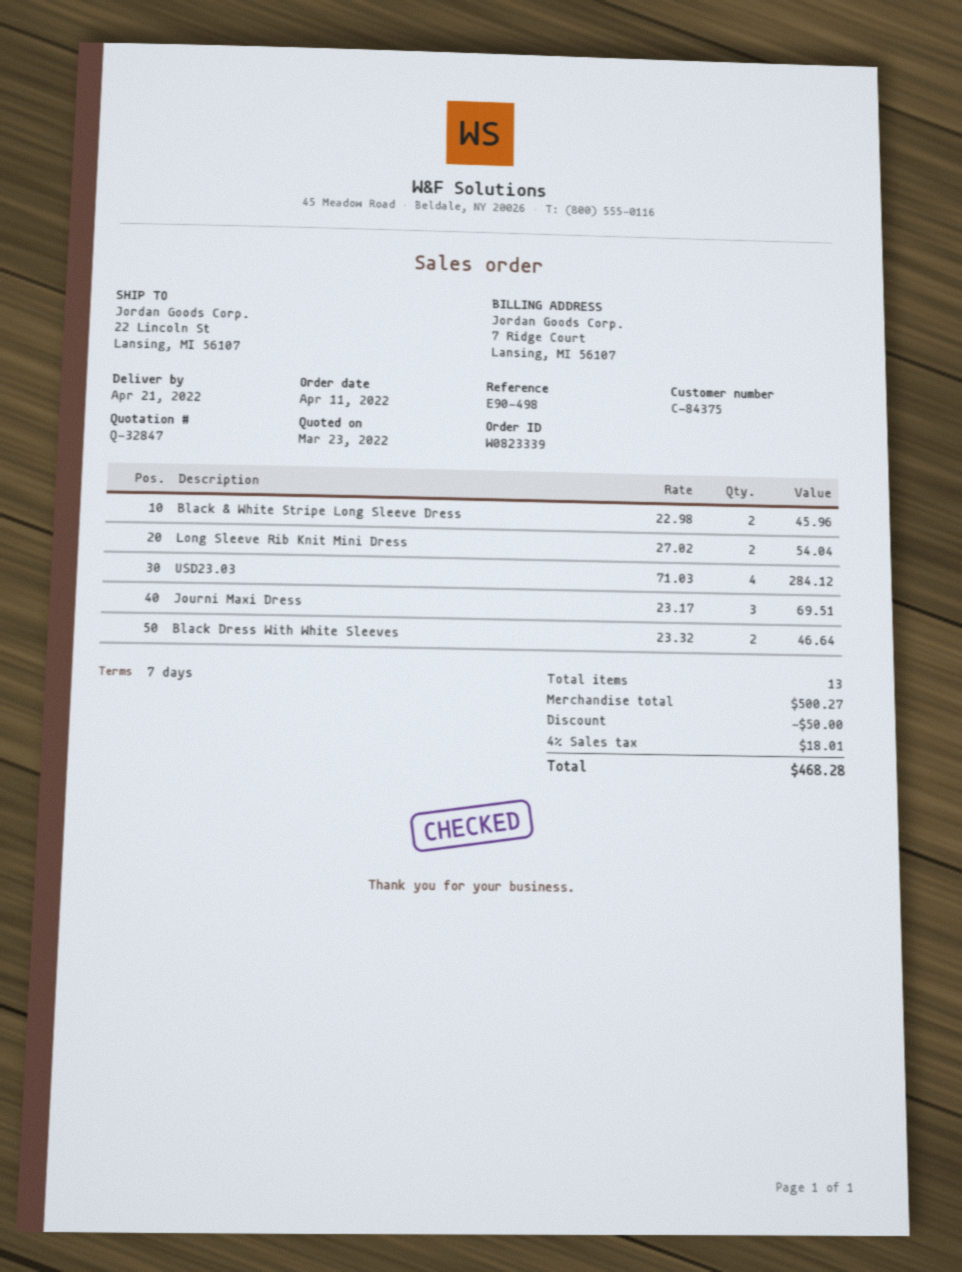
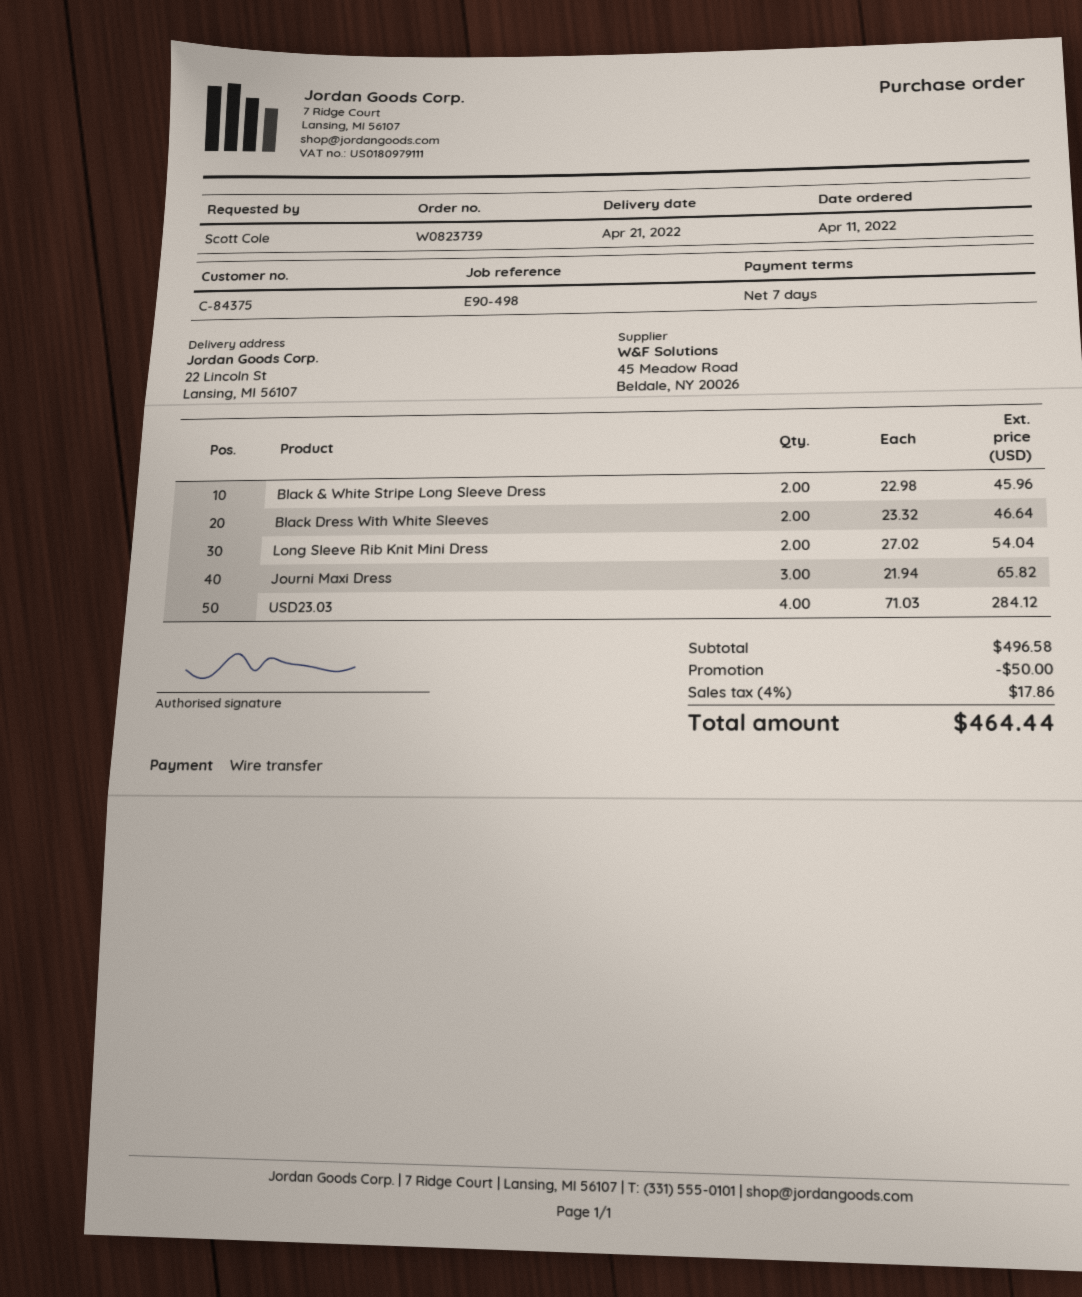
order number: W0823339 -> W0823739
Journi Maxi Dress: 3 x 23.17 = 69.51 -> 3 x 21.94 = 65.82
subtotal: 500.27 -> 496.58
tax: 4% = 18.01 -> 4% = 17.86
total: 468.28 -> 464.44

